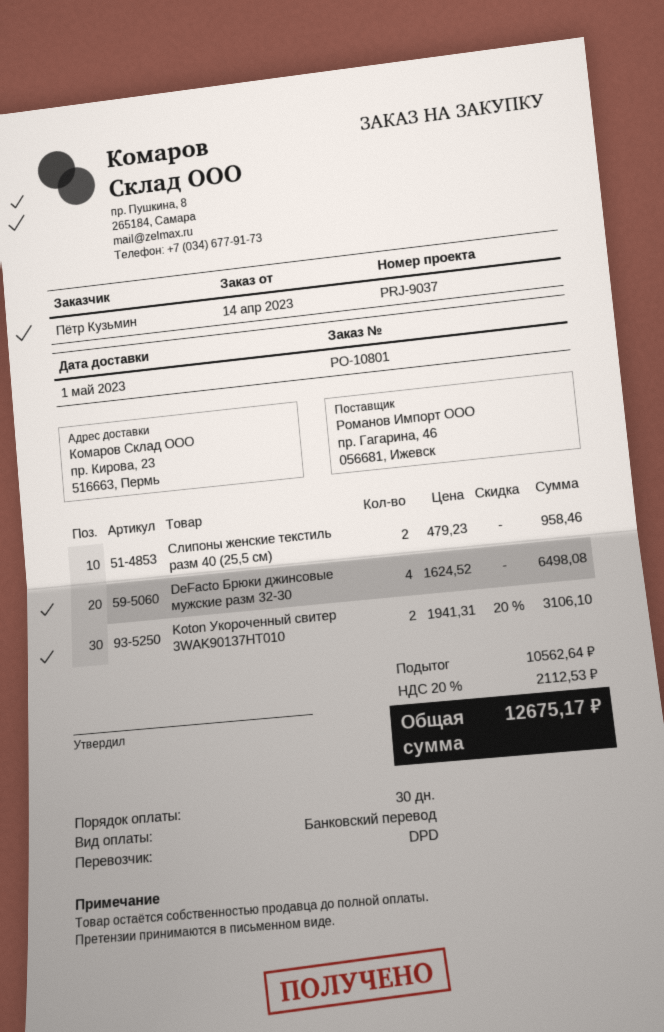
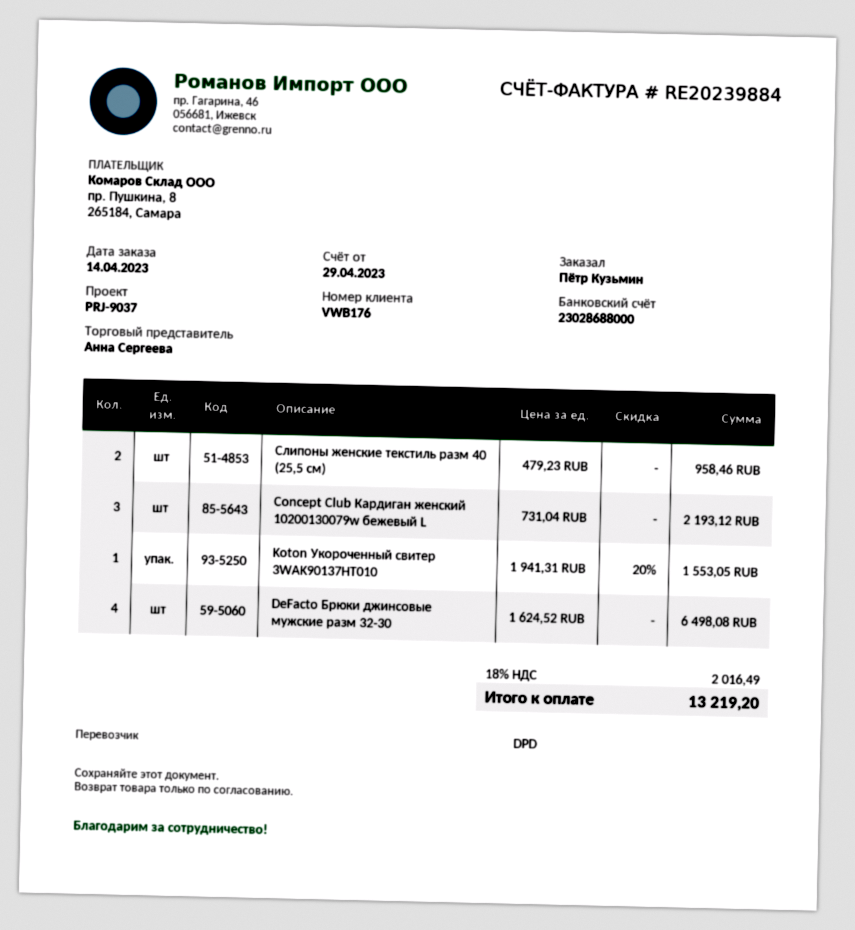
Koton Укороченный свитер 3WAK90137HT010: 2 x 1941.31 - 20% = 3106.10 -> 1 x 1941.31 - 20% = 1553.05
Concept Club Кардиган женский 10200130079w бежевый L: none -> 3 x 731.04 = 2193.12
tax: 20% = 2112.53 -> 18% = 2016.49
total: 12675.17 -> 13219.20

